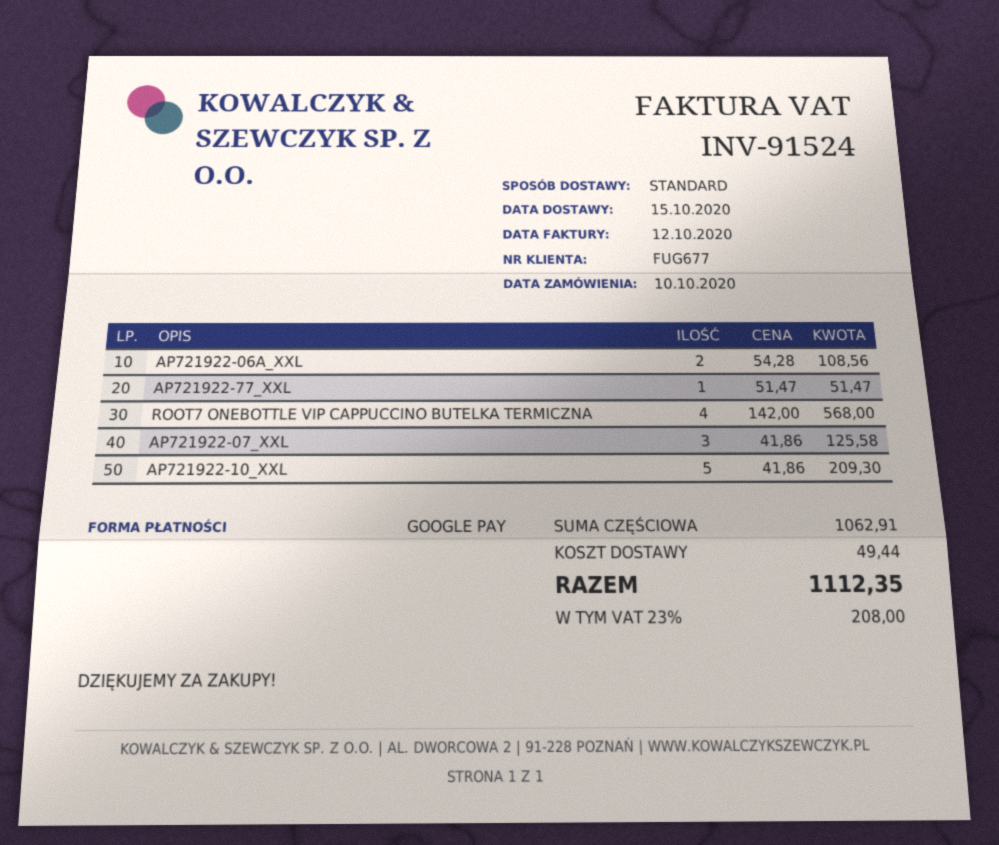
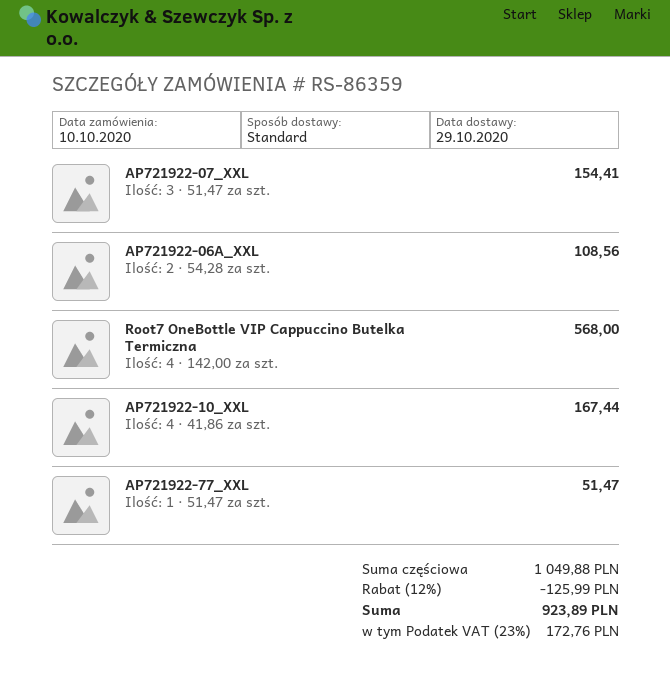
delivery date: 2020-10-15 -> 2020-10-29
AP721922-07_XXL: 3 x 41.86 = 125.58 -> 3 x 51.47 = 154.41
AP721922-10_XXL: 5 x 41.86 = 209.30 -> 4 x 41.86 = 167.44
subtotal: 1062.91 -> 1049.88
discount: none -> 12% = 125.99
shipping: 49.44 -> none
tax: 23% = 208.00 -> 23% = 172.76
total: 1112.35 -> 923.89

